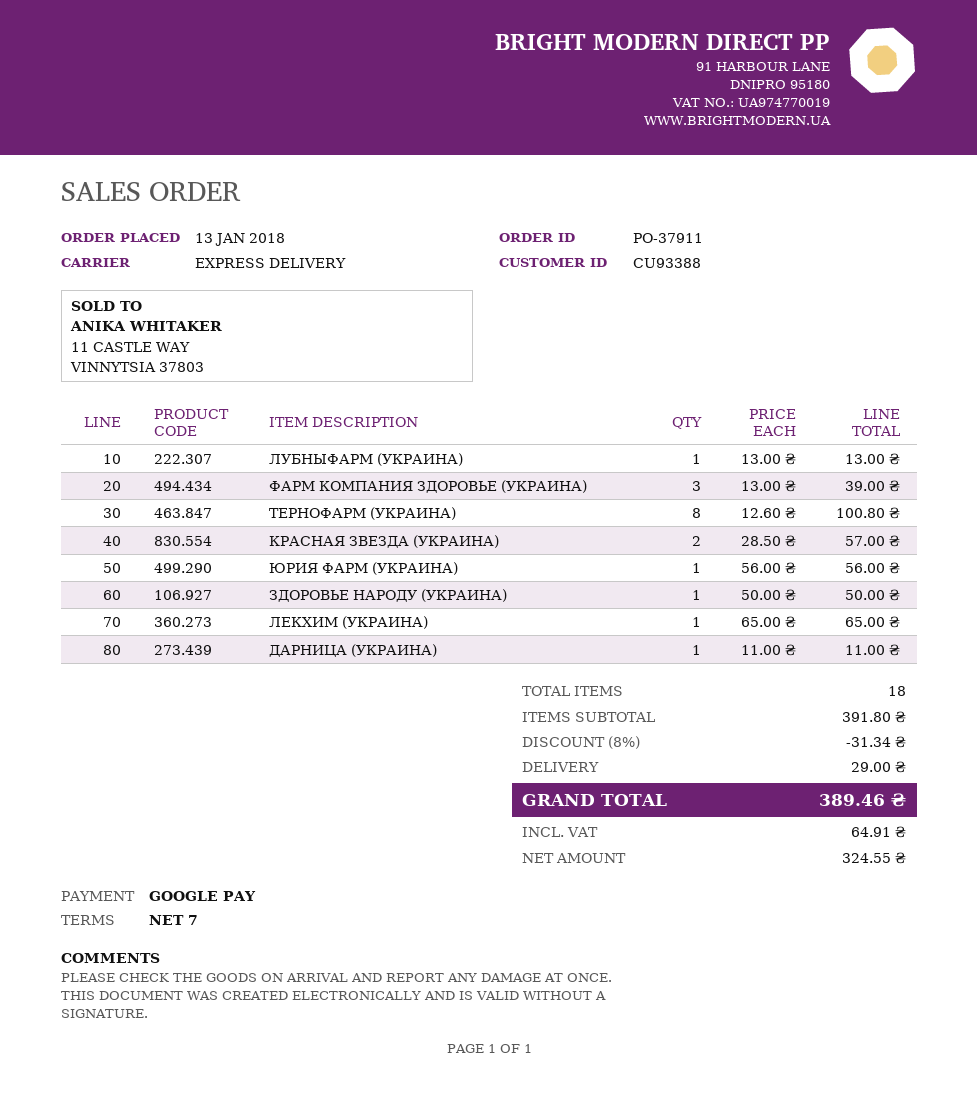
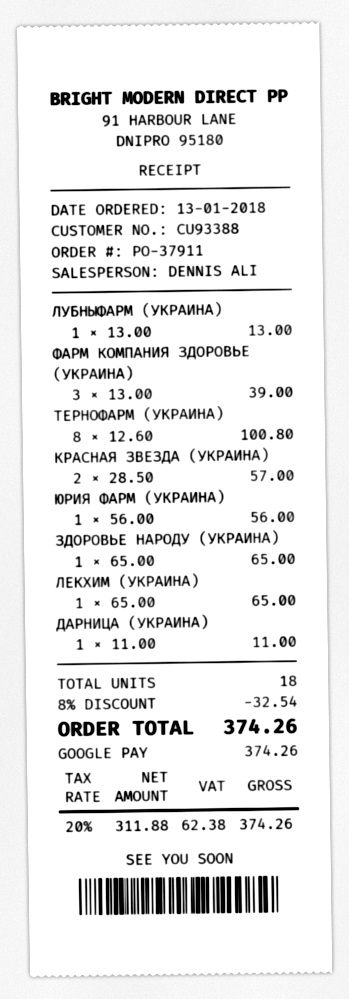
ЗДОРОВЬЕ НАРОДУ (УКРАИНА): 1 x 50.00 = 50.00 -> 1 x 65.00 = 65.00
discount: 8% = 31.34 -> 8% = 32.54
shipping: 29.00 -> none
net: 324.55 -> 311.88
tax: 64.91 -> 62.38
total: 389.46 -> 374.26

